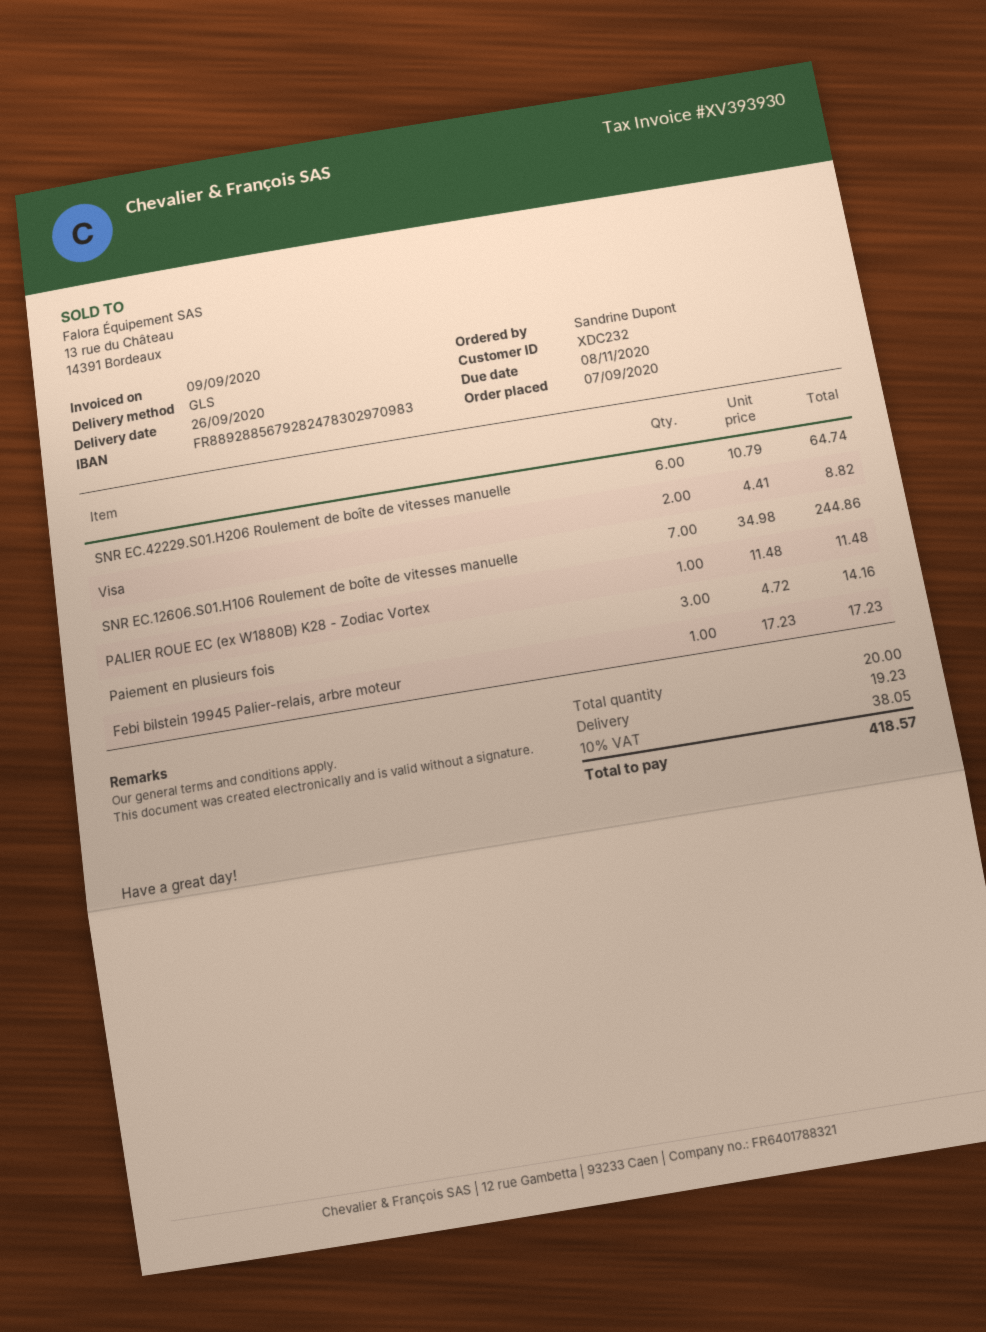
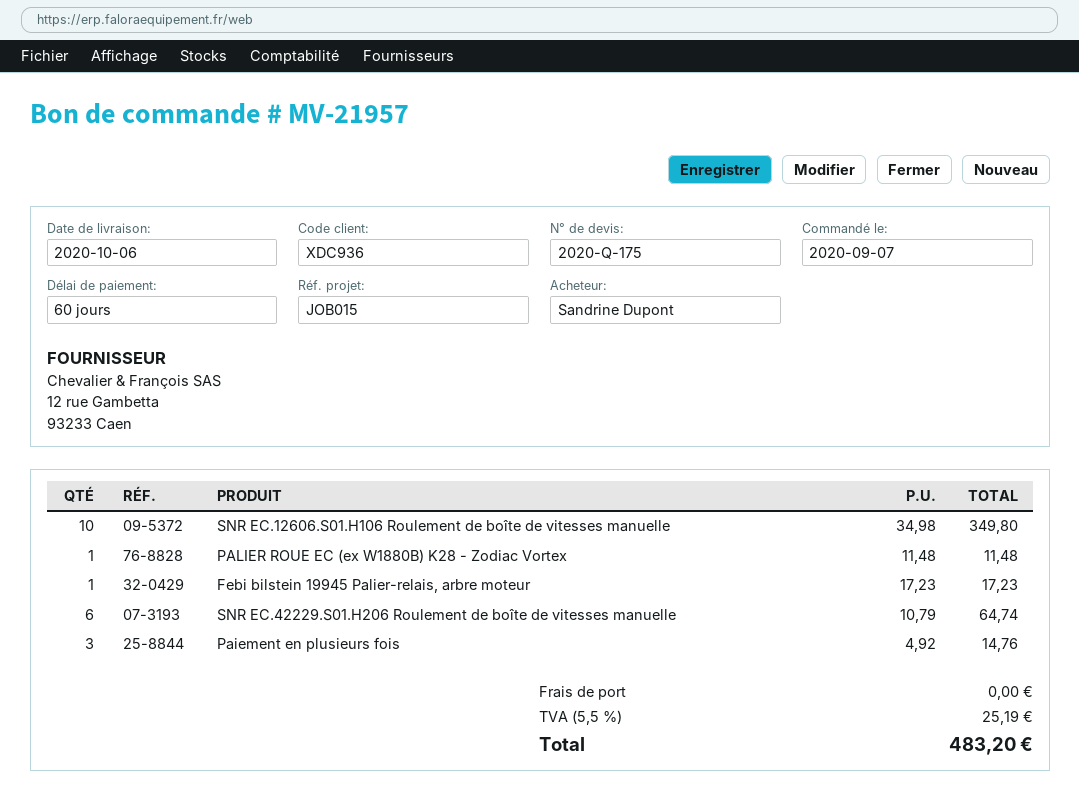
delivery date: 2020-09-26 -> 2020-10-06
customer number: XDC232 -> XDC936
Visa: 2 x 4.41 = 8.82 -> none
SNR EC.12606.S01.H106 Roulement de boîte de vitesses manuelle: 7 x 34.98 = 244.86 -> 10 x 34.98 = 349.80
Paiement en plusieurs fois: 3 x 4.72 = 14.16 -> 3 x 4.92 = 14.76
shipping: 19.23 -> 0.00
tax: 10% = 38.05 -> 5.5% = 25.19
total: 418.57 -> 483.20

